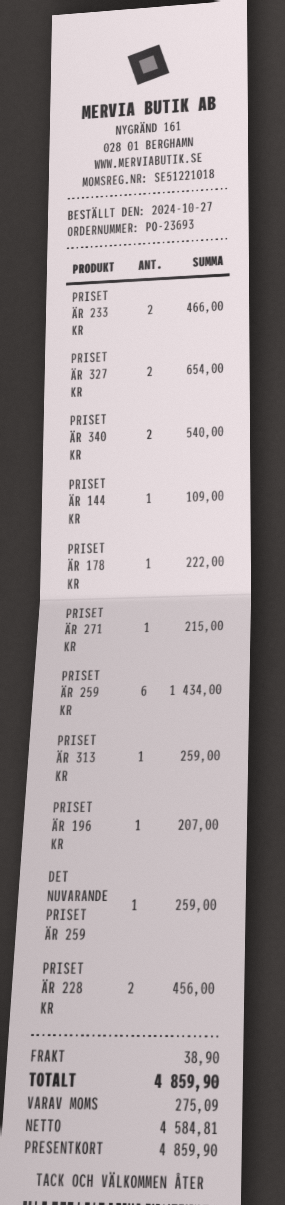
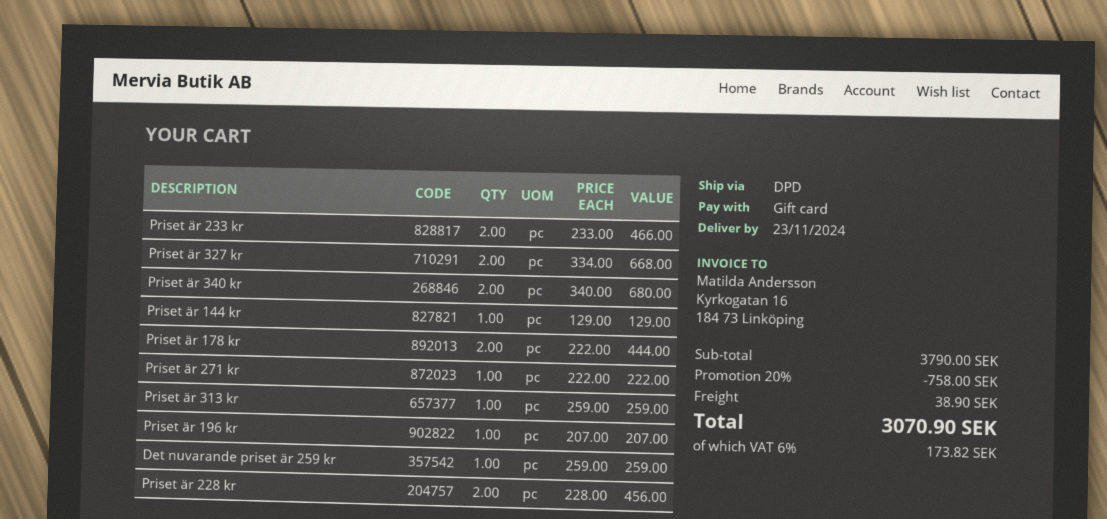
PRISET ÄR 327 KR: 2 for 654.00 -> 2 for 668.00
PRISET ÄR 340 KR: 2 for 540.00 -> 2 for 680.00
PRISET ÄR 144 KR: 1 for 109.00 -> 1 for 129.00
PRISET ÄR 178 KR: 1 for 222.00 -> 2 for 444.00
PRISET ÄR 271 KR: 1 for 215.00 -> 1 for 222.00
PRISET ÄR 259 KR: 6 for 1434.00 -> none
discount: none -> 20% = 758.00
tax: 275.09 -> 173.82
total: 4859.90 -> 3070.90

